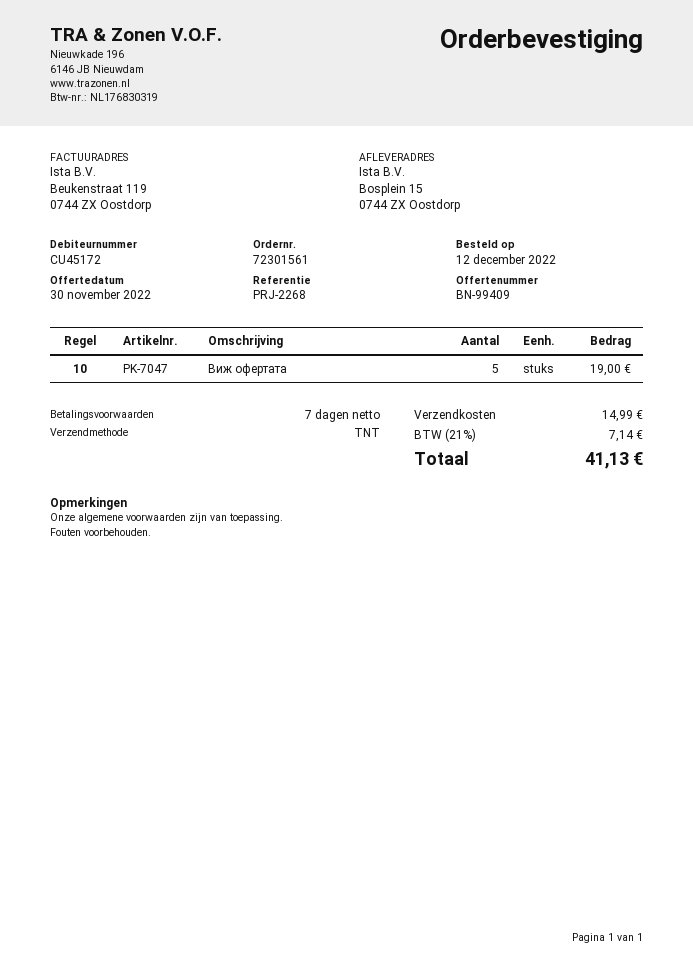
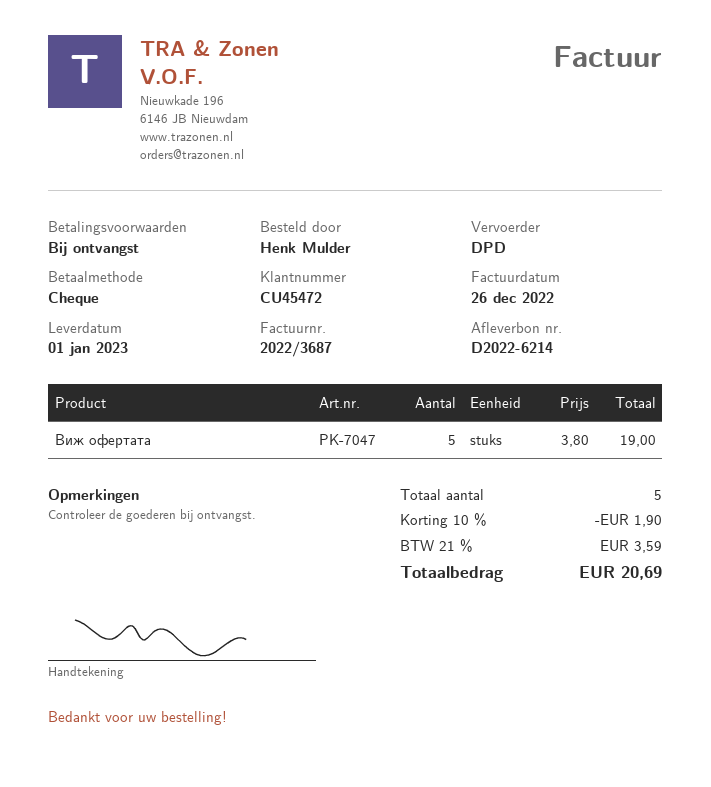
payment terms: 7 days -> on receipt
customer number: CU45172 -> CU45472
shipping method: TNT -> DPD
discount: none -> 10% = 1.90
shipping: 14.99 -> none
tax: 21% = 7.14 -> 21% = 3.59
total: 41.13 -> 20.69

